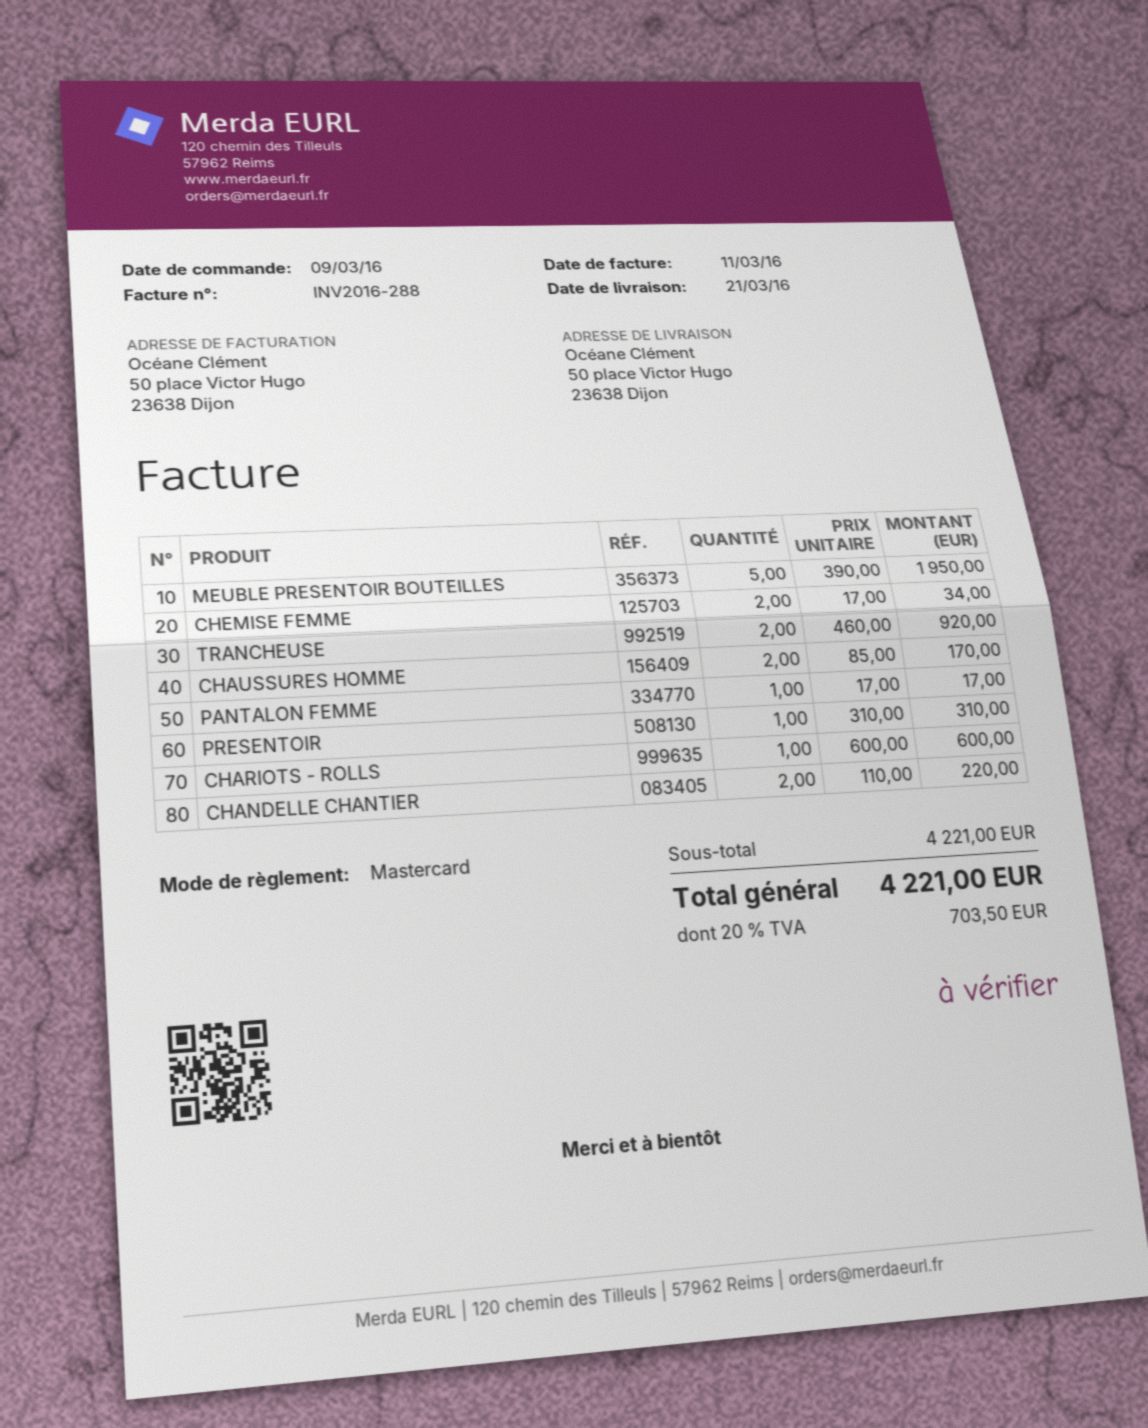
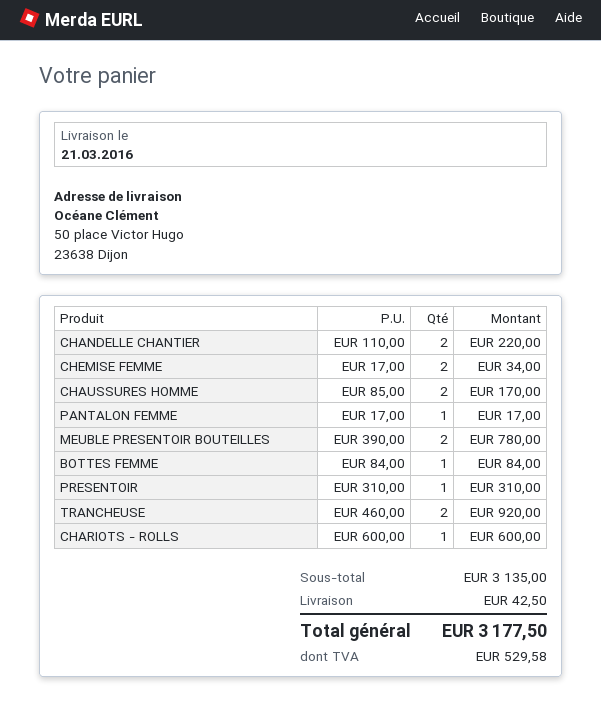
MEUBLE PRESENTOIR BOUTEILLES: 5 x 390.00 = 1950.00 -> 2 x 390.00 = 780.00
BOTTES FEMME: none -> 1 x 84.00 = 84.00
subtotal: 4221.00 -> 3135.00
shipping: none -> 42.50
tax: 703.50 -> 529.58
total: 4221.00 -> 3177.50

